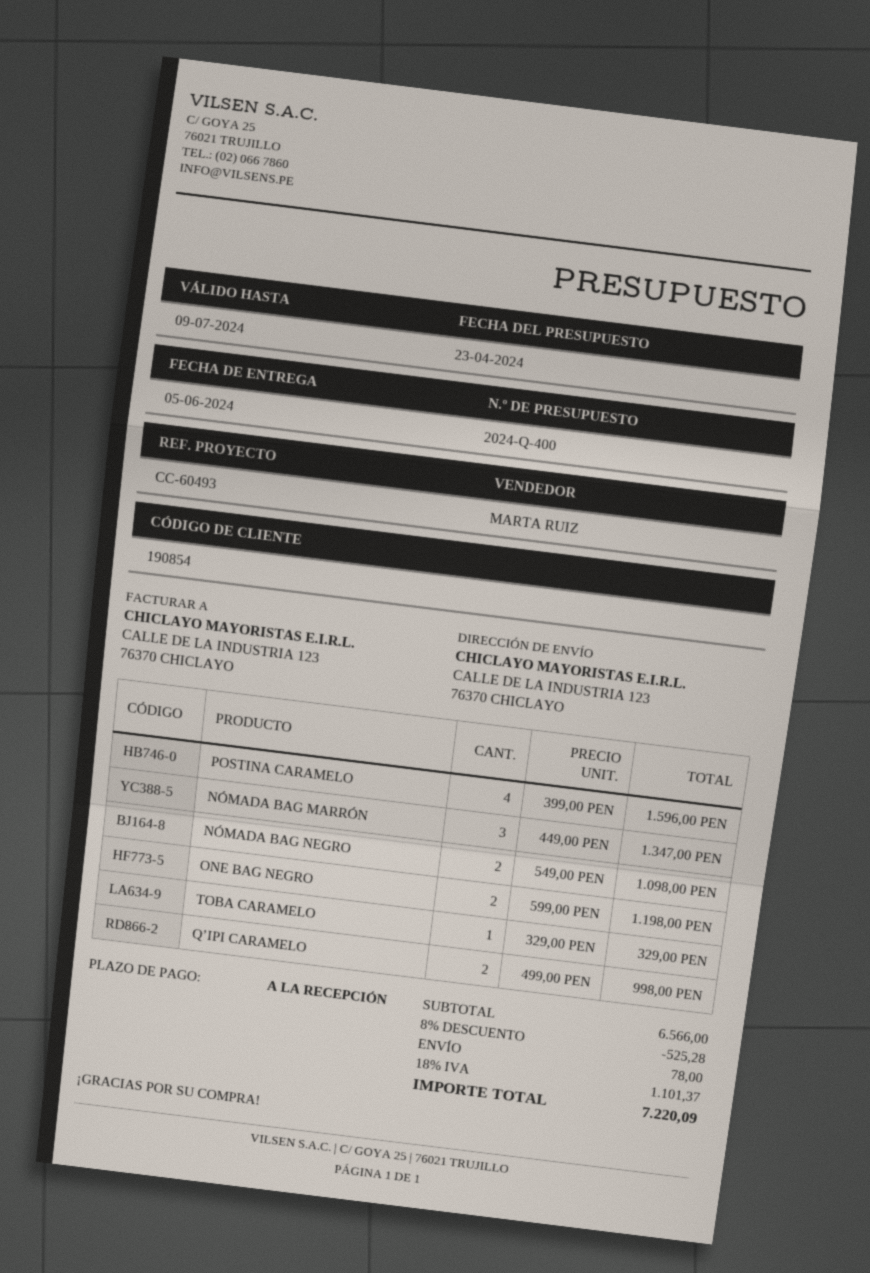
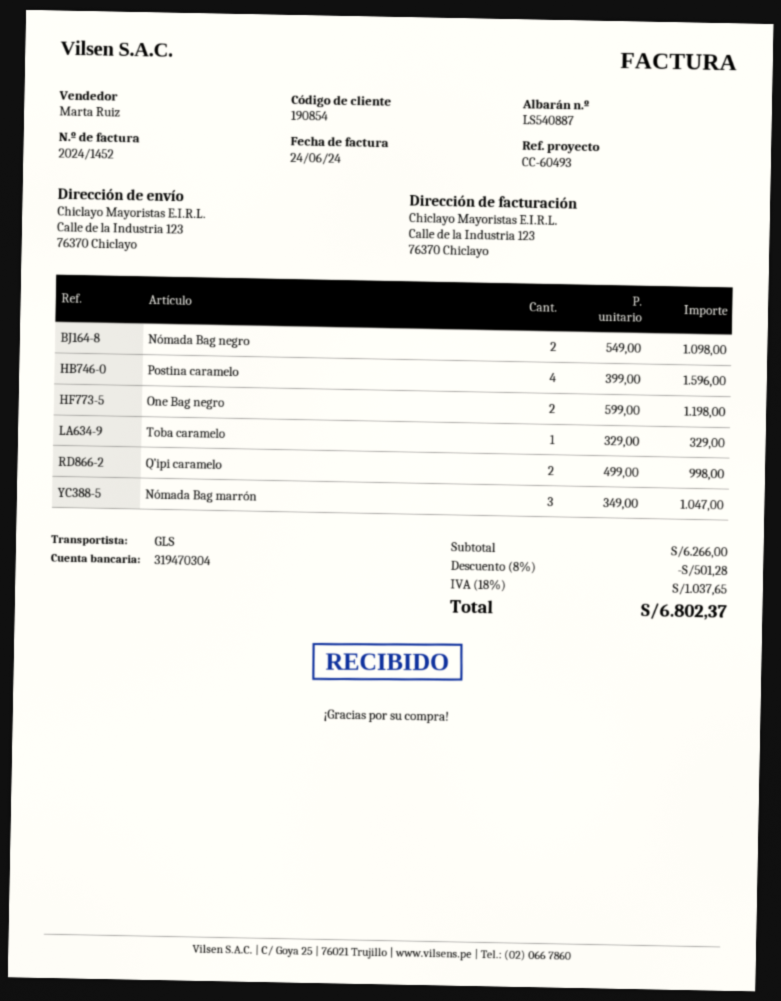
NÓMADA BAG MARRÓN: 3 x 449.00 = 1347.00 -> 3 x 349.00 = 1047.00
subtotal: 6566.00 -> 6266.00
discount: 8% = 525.28 -> 8% = 501.28
shipping: 78.00 -> none
tax: 18% = 1101.37 -> 18% = 1037.65
total: 7220.09 -> 6802.37

